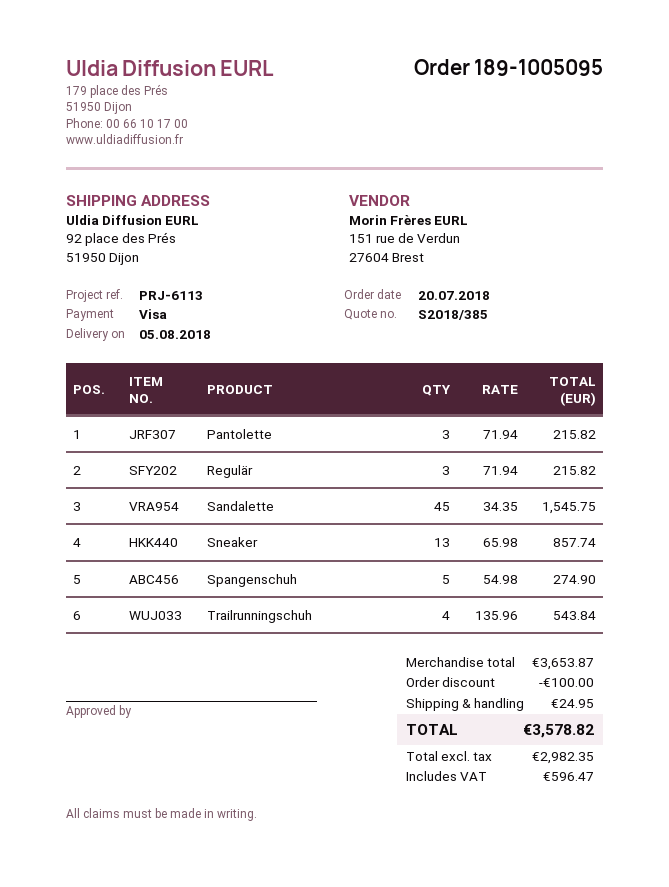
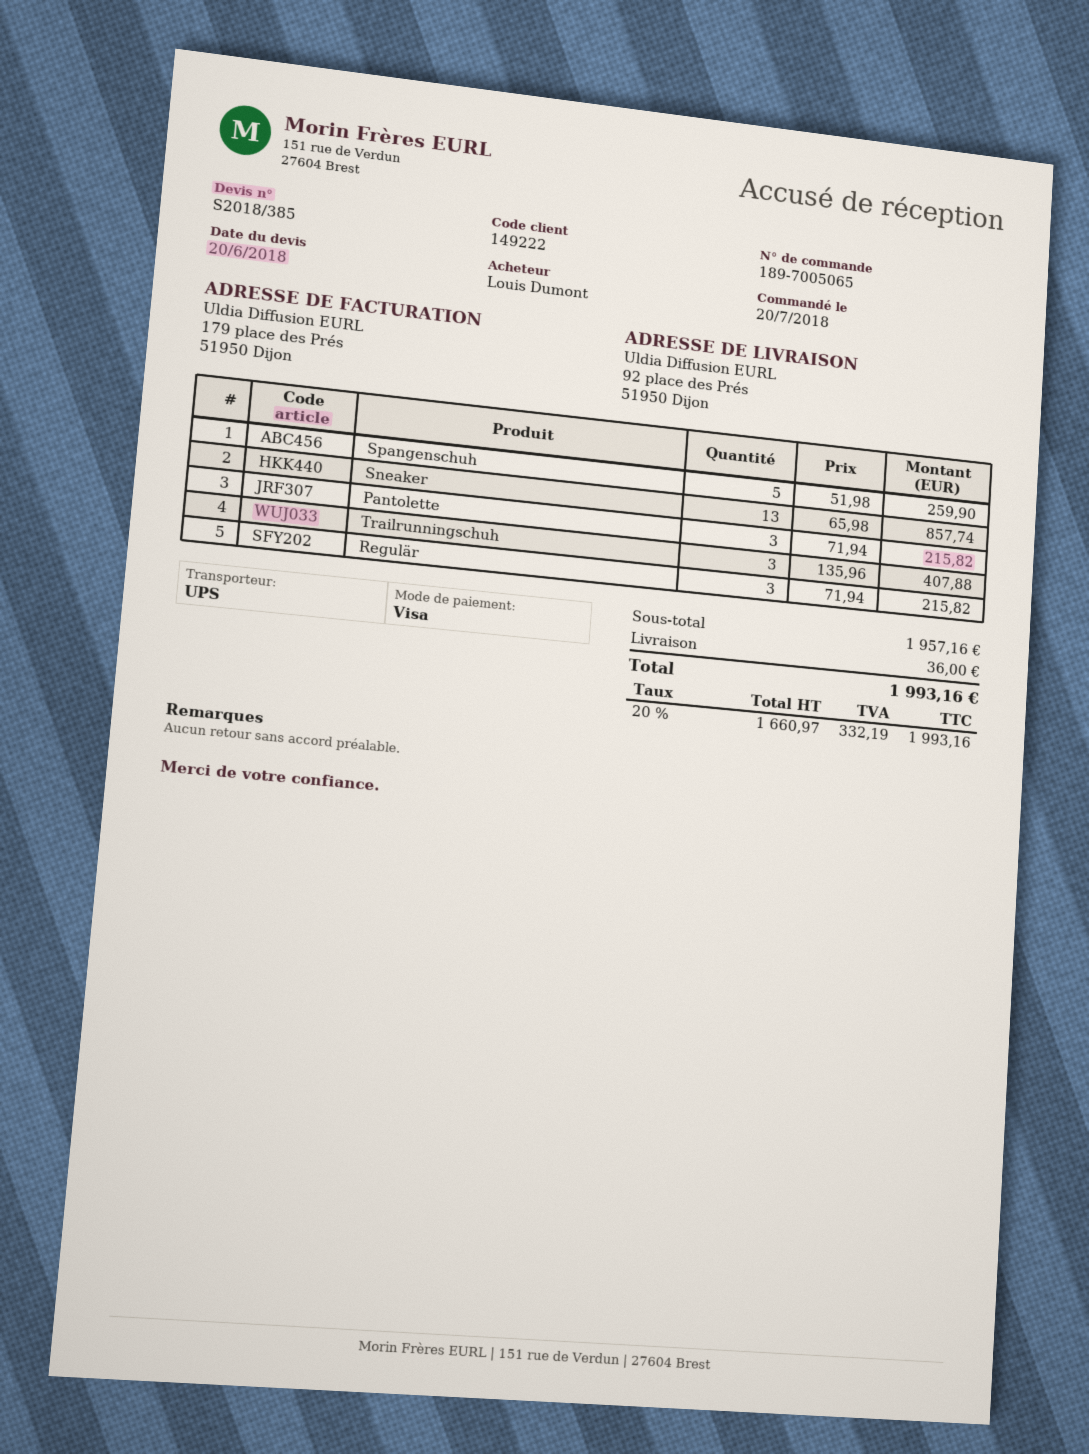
order number: 189-1005095 -> 189-7005065
Sandalette: 45 x 34.35 = 1545.75 -> none
Spangenschuh: 5 x 54.98 = 274.90 -> 5 x 51.98 = 259.90
Trailrunningschuh: 4 x 135.96 = 543.84 -> 3 x 135.96 = 407.88
subtotal: 3653.87 -> 1957.16
discount: 100.00 -> none
shipping: 24.95 -> 36.00
net: 2982.35 -> 1660.97
tax: 596.47 -> 332.19
total: 3578.82 -> 1993.16

